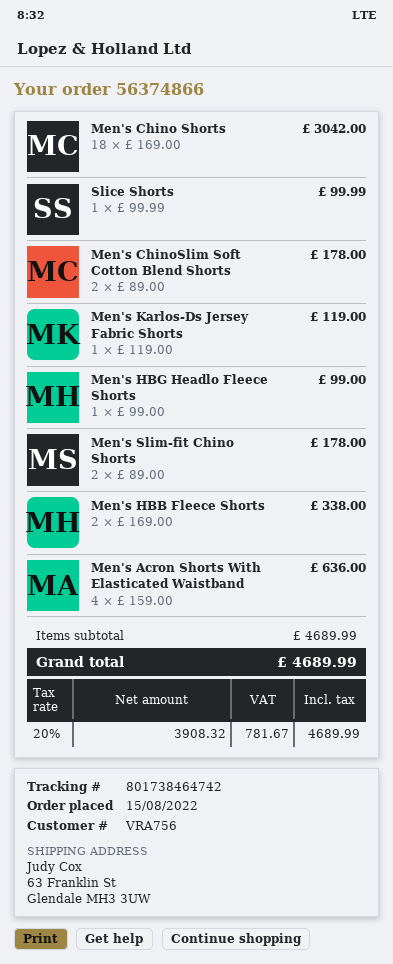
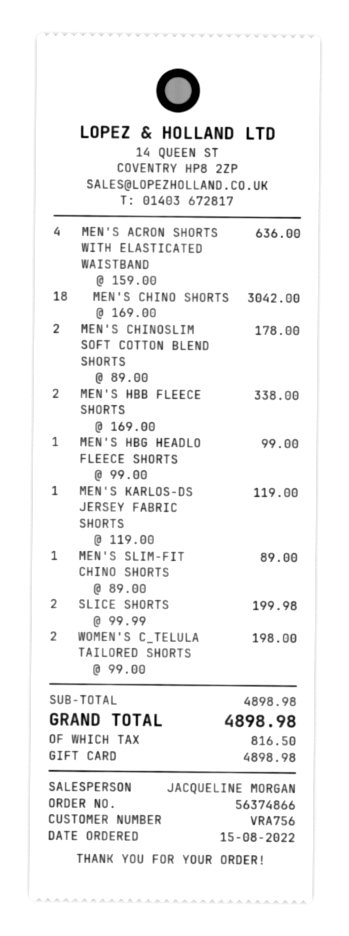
Slice Shorts: 1 x 99.99 = 99.99 -> 2 x 99.99 = 199.98
Men's Slim-fit Chino Shorts: 2 x 89.00 = 178.00 -> 1 x 89.00 = 89.00
WOMEN'S C_TELULA TAILORED SHORTS: none -> 2 x 99.00 = 198.00
subtotal: 4689.99 -> 4898.98
tax: 781.67 -> 816.50
total: 4689.99 -> 4898.98

